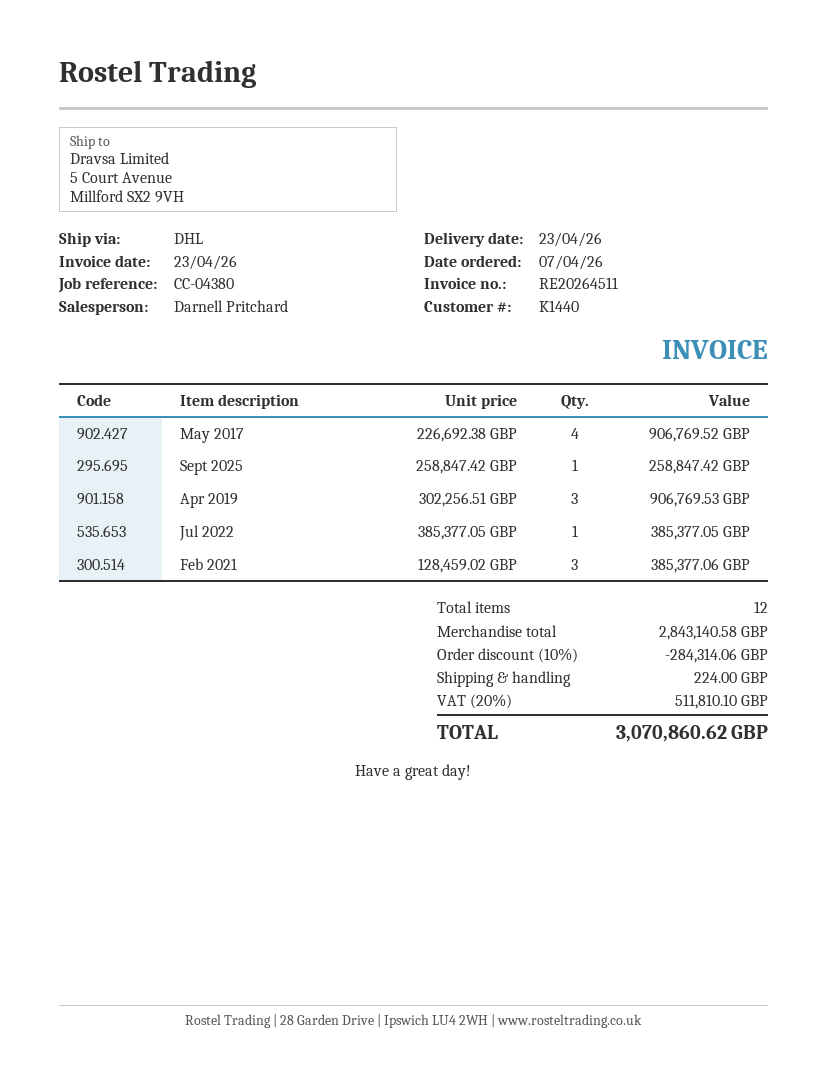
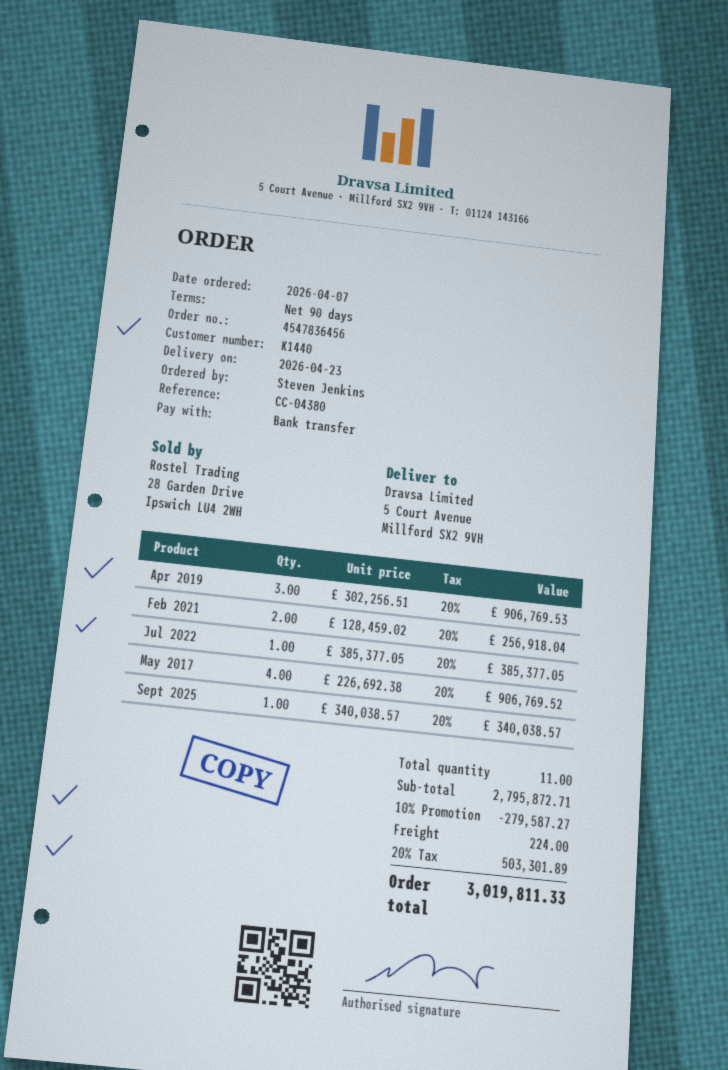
Sept 2025: 1 x 258847.42 = 258847.42 -> 1 x 340038.57 = 340038.57
Feb 2021: 3 x 128459.02 = 385377.06 -> 2 x 128459.02 = 256918.04
total quantity: 12 -> 11
subtotal: 2843140.58 -> 2795872.71
discount: 10% = 284314.06 -> 10% = 279587.27
tax: 20% = 511810.10 -> 20% = 503301.89
total: 3070860.62 -> 3019811.33

